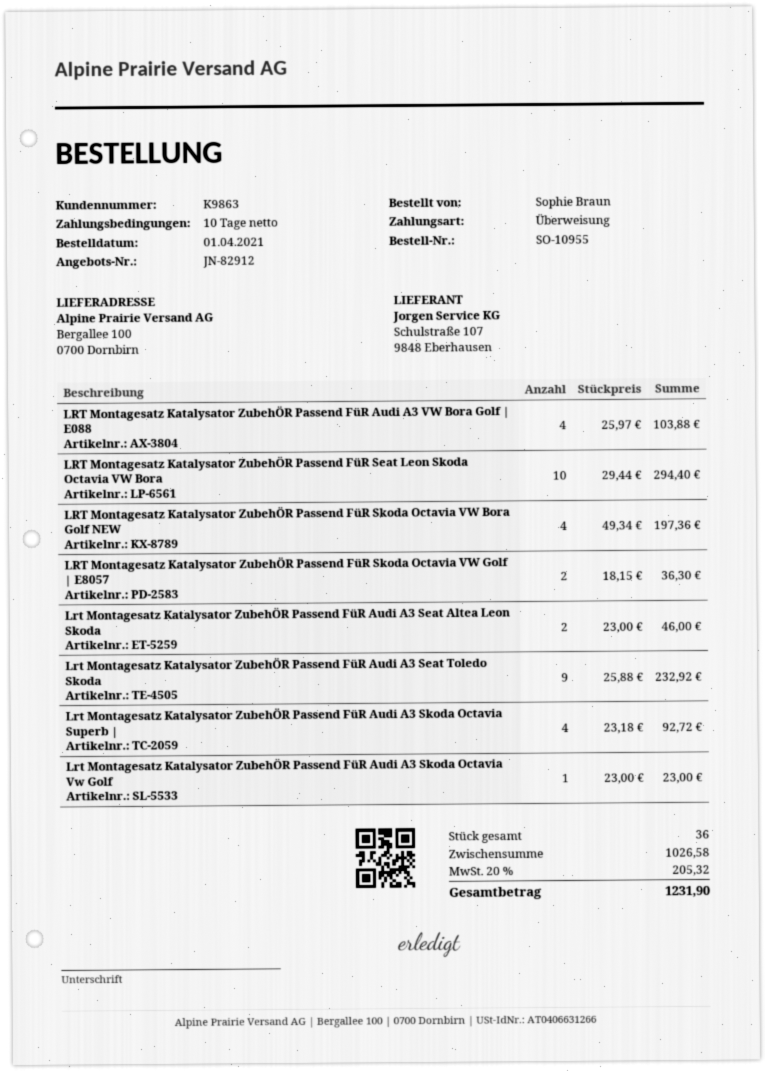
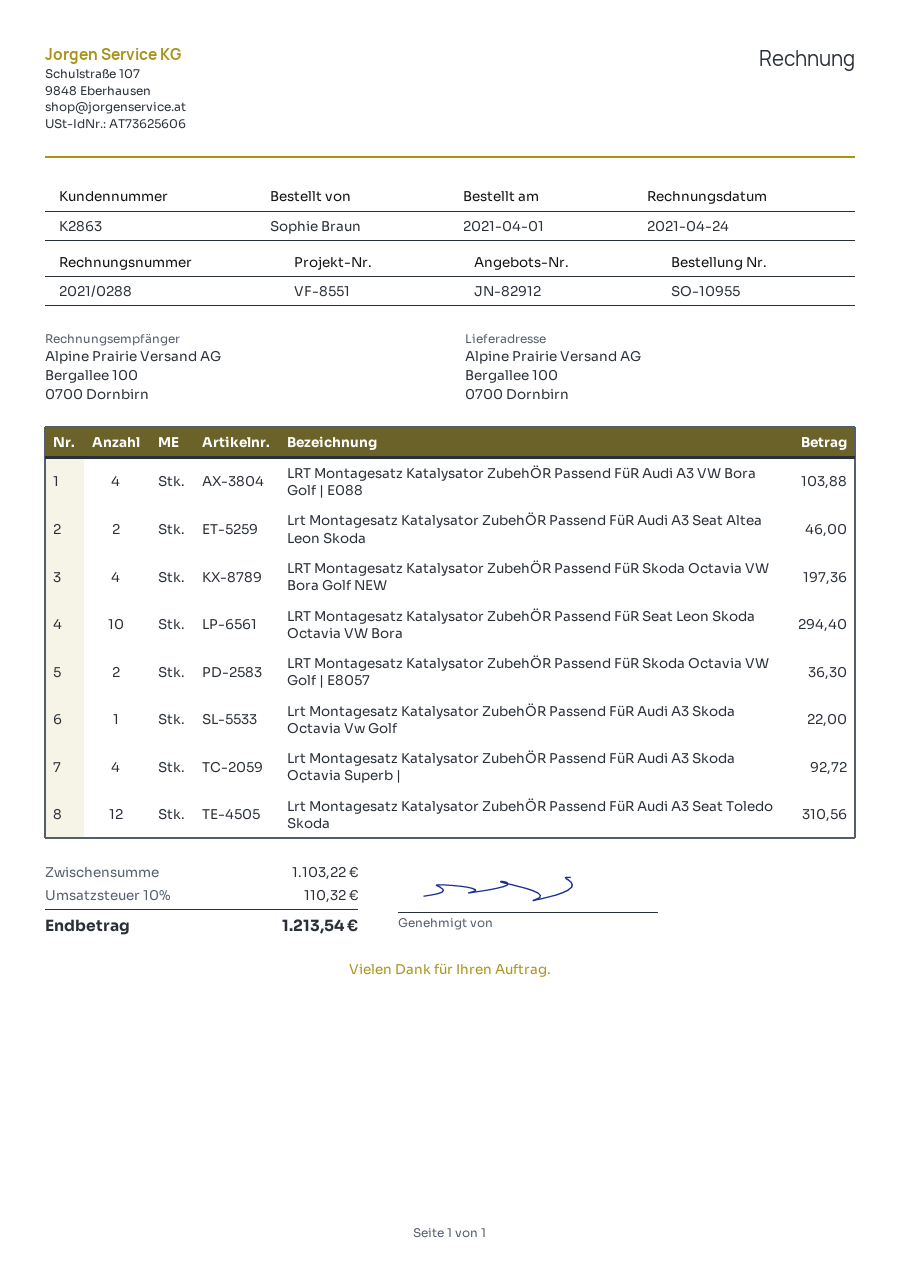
customer number: K9863 -> K2863
Lrt Montagesatz Katalysator ZubehÖR Passend FüR Audi A3 Seat Toledo Skoda: 9 for 232.92 -> 12 for 310.56
Lrt Montagesatz Katalysator ZubehÖR Passend FüR Audi A3 Skoda Octavia Vw Golf: 1 for 23.00 -> 1 for 22.00
subtotal: 1026.58 -> 1103.22
tax: 20% = 205.32 -> 10% = 110.32
total: 1231.90 -> 1213.54

